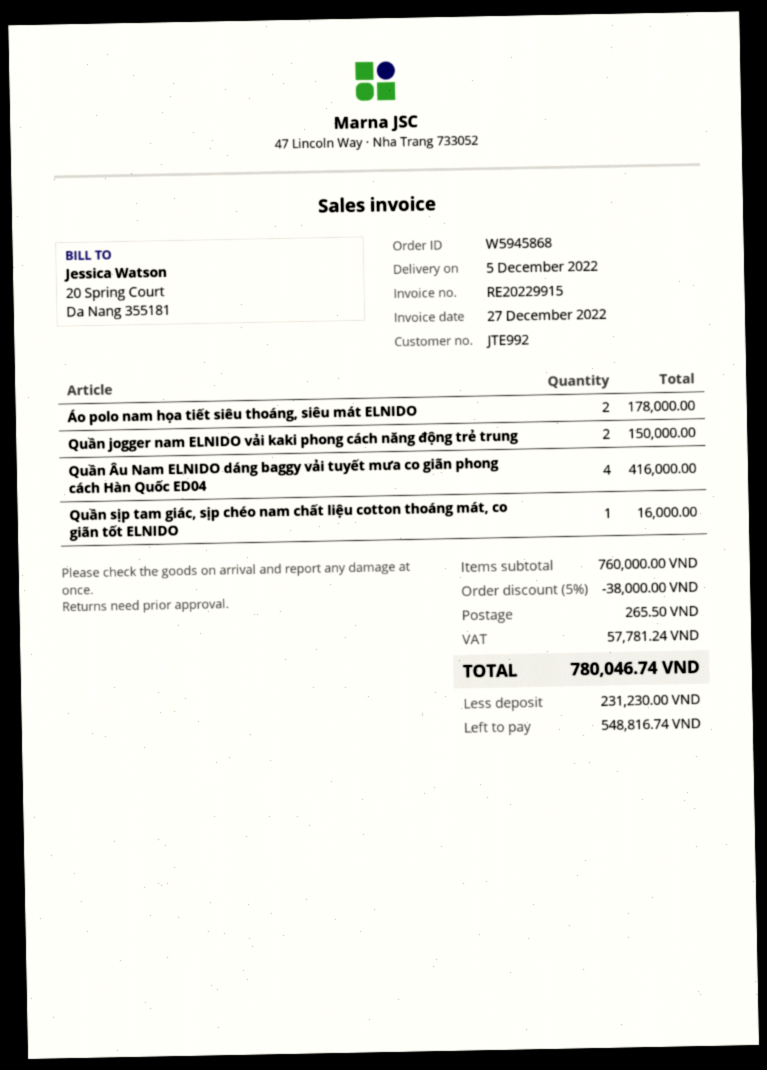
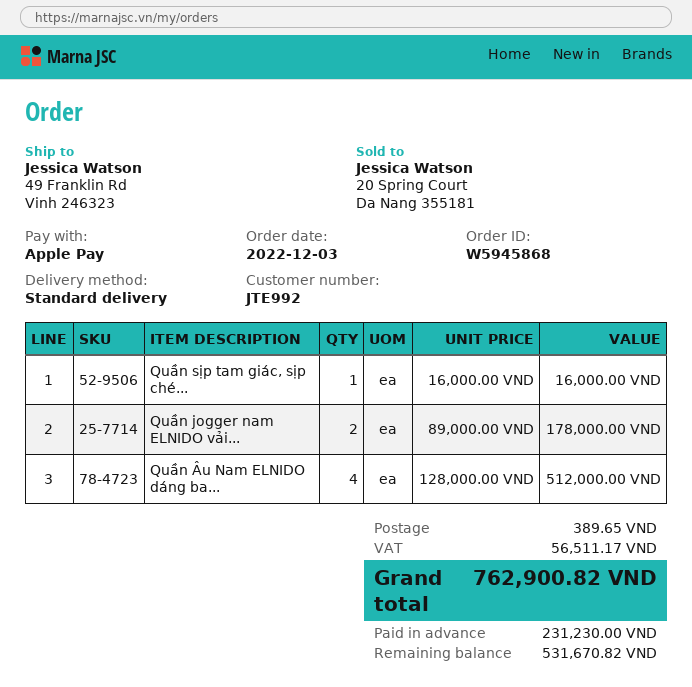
Áo polo nam họa tiết siêu thoáng, siêu mát ELNIDO: 2 for 178000.00 -> none
Quần jogger nam ELNIDO vải kaki phong cách năng động trẻ trung: 2 for 150000.00 -> 2 for 178000.00
Quần Âu Nam ELNIDO dáng baggy vải tuyết mưa co giãn phong cách Hàn Quốc ED04: 4 for 416000.00 -> 4 for 512000.00
discount: 5% = 38000.00 -> none
shipping: 265.50 -> 389.65
tax: 57781.24 -> 56511.17
total: 780046.74 -> 762900.82
balance: 548816.74 -> 531670.82

